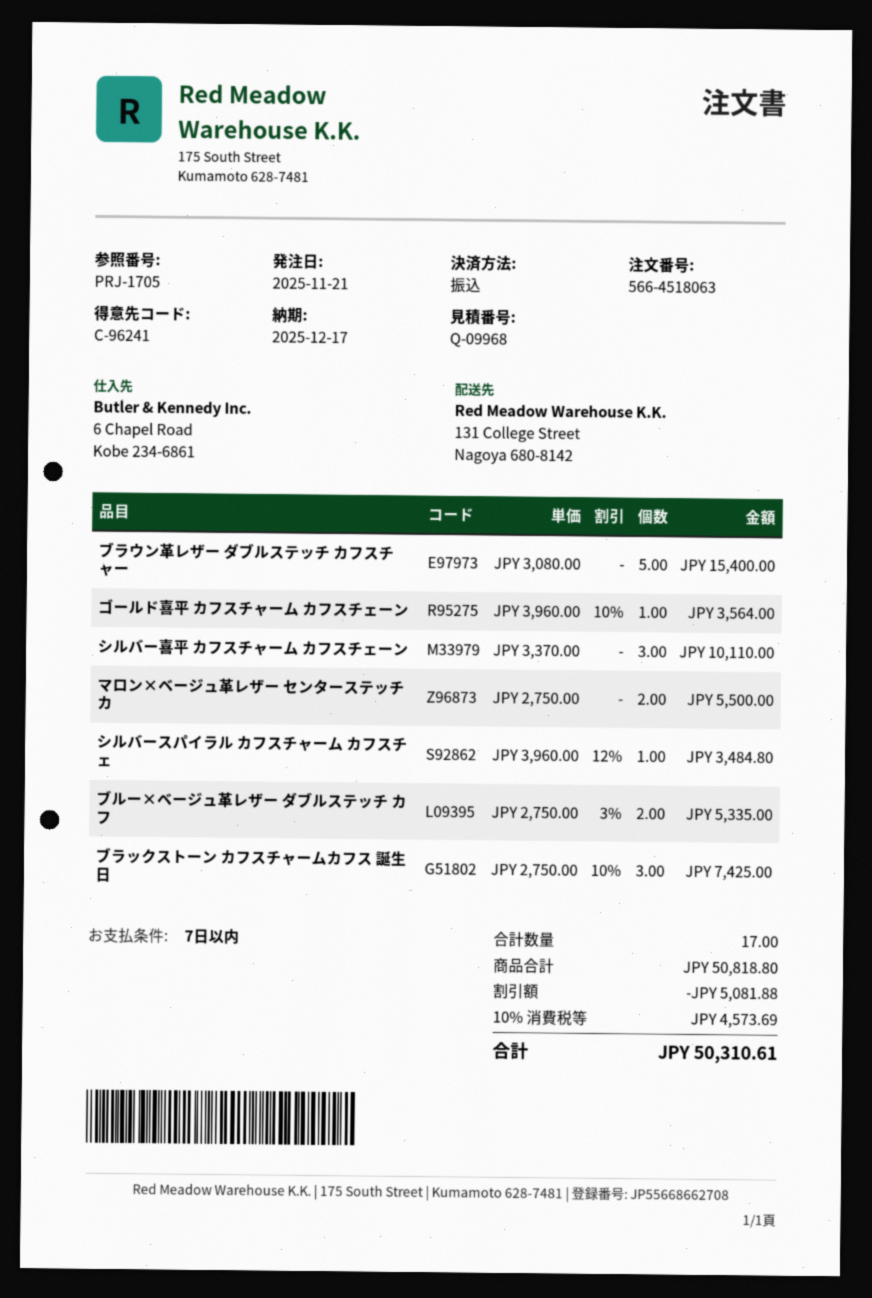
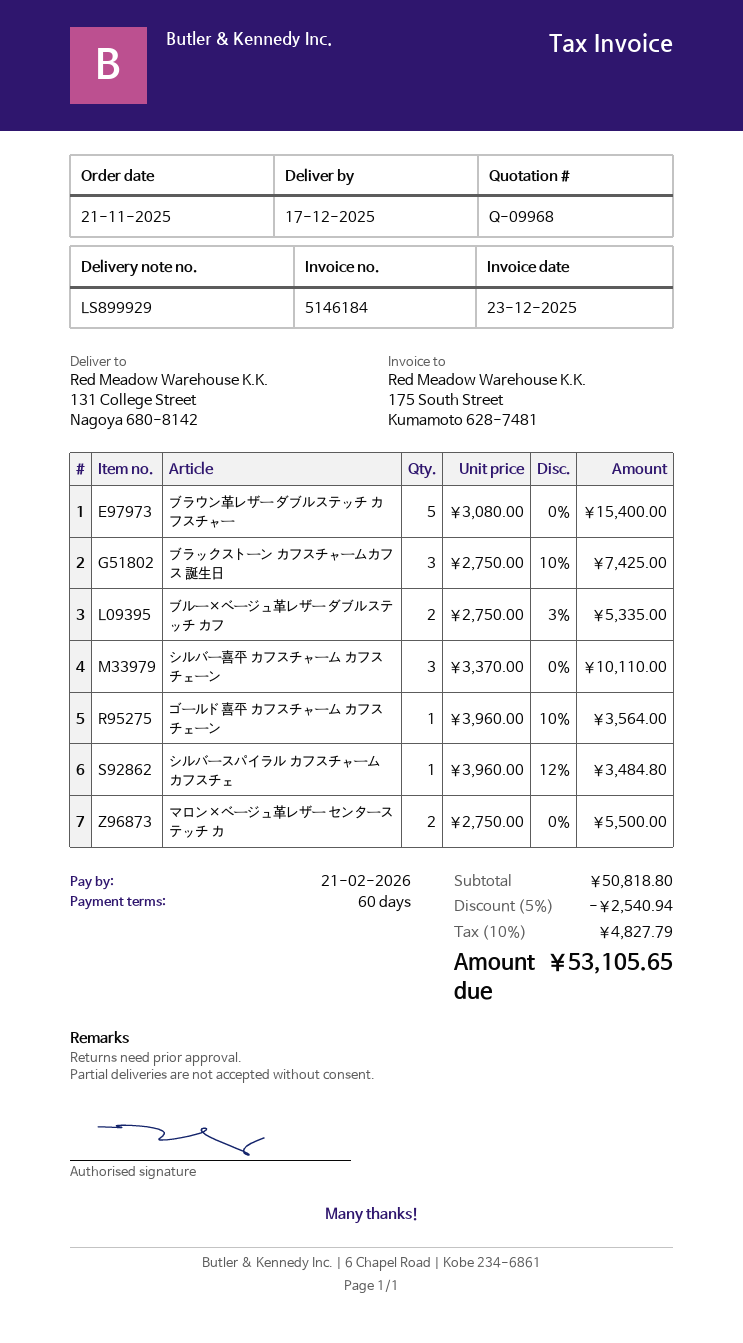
payment terms: 7 days -> 60 days
discount: 5081.88 -> 2540.94
tax: 10% = 4573.69 -> 10% = 4827.79
total: 50310.61 -> 53105.65

